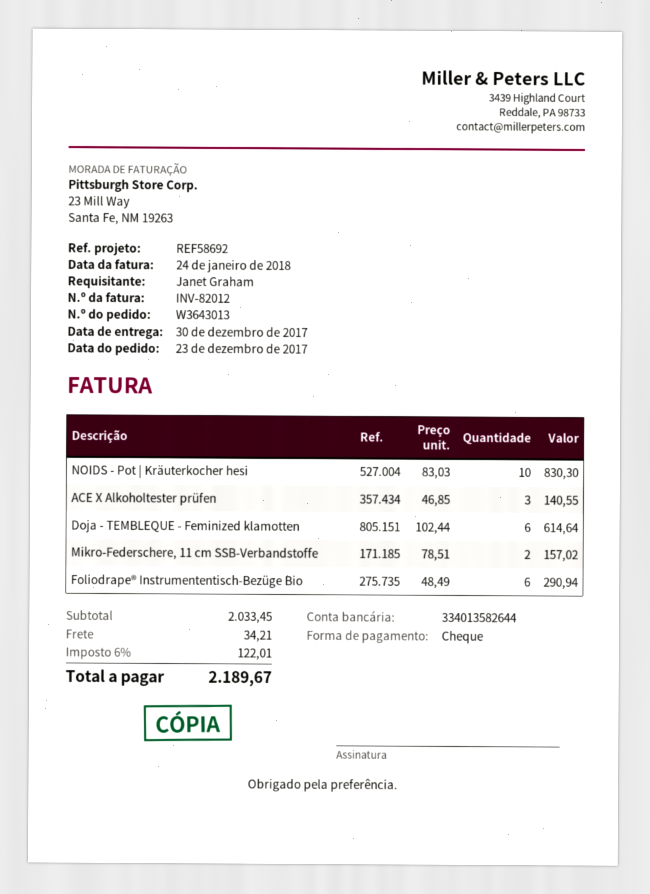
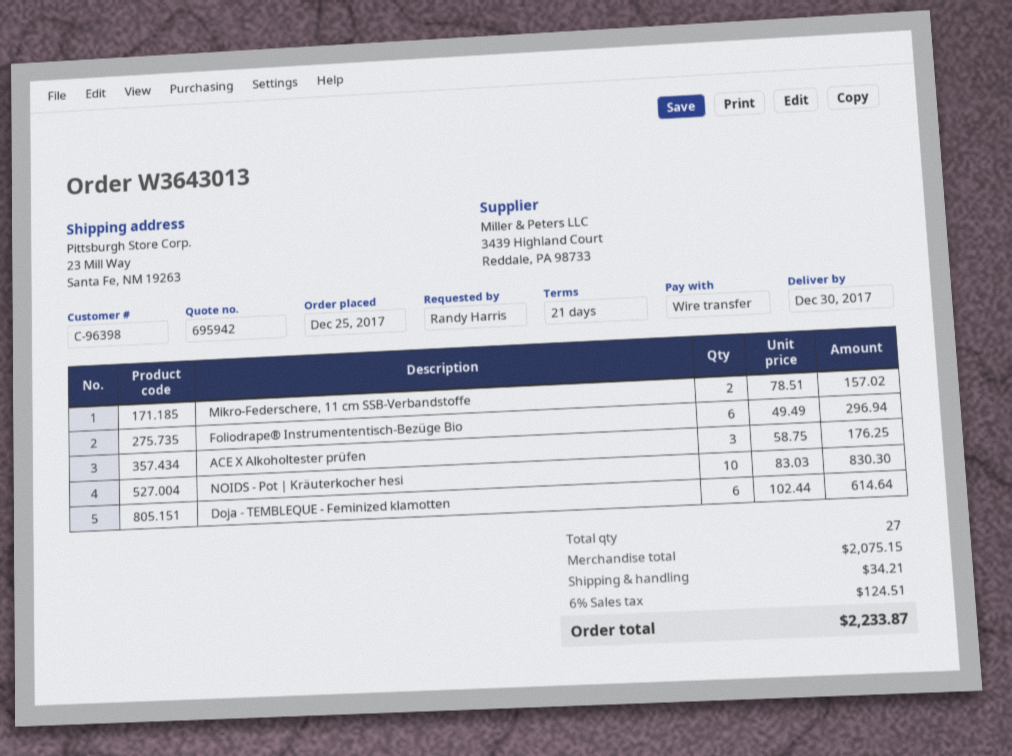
order date: 2017-12-23 -> 2017-12-25
ordered by: Janet Graham -> Randy Harris
payment method: cheque -> bank transfer
ACE X Alkoholtester prüfen: 3 x 46.85 = 140.55 -> 3 x 58.75 = 176.25
Foliodrape® Instrumententisch-Bezüge Bio: 6 x 48.49 = 290.94 -> 6 x 49.49 = 296.94
subtotal: 2033.45 -> 2075.15
tax: 6% = 122.01 -> 6% = 124.51
total: 2189.67 -> 2233.87

